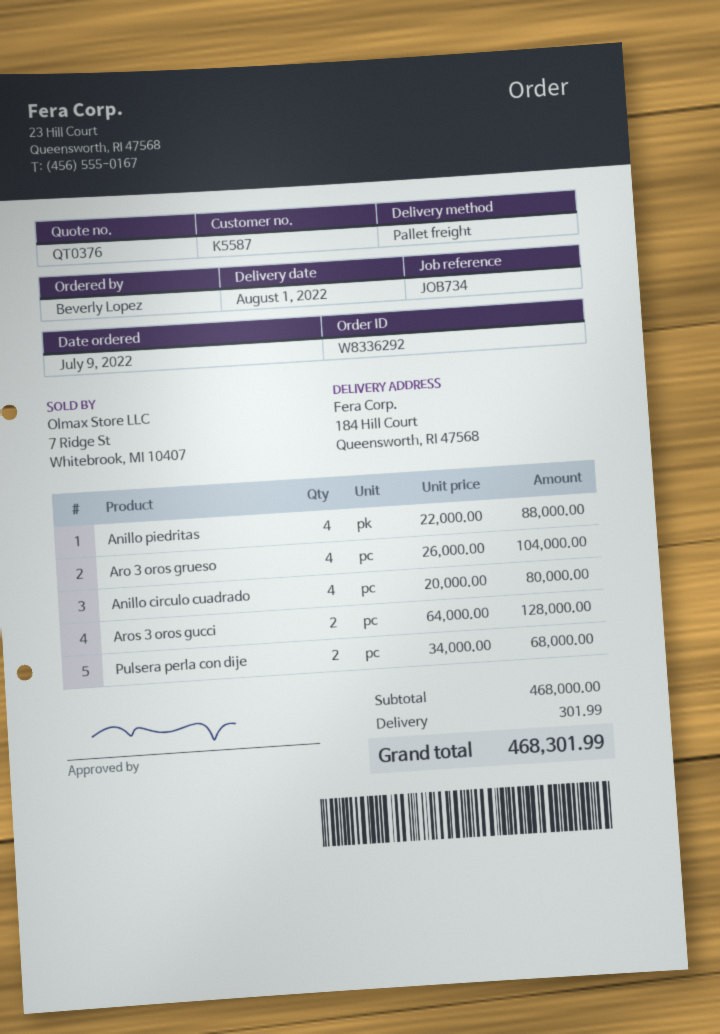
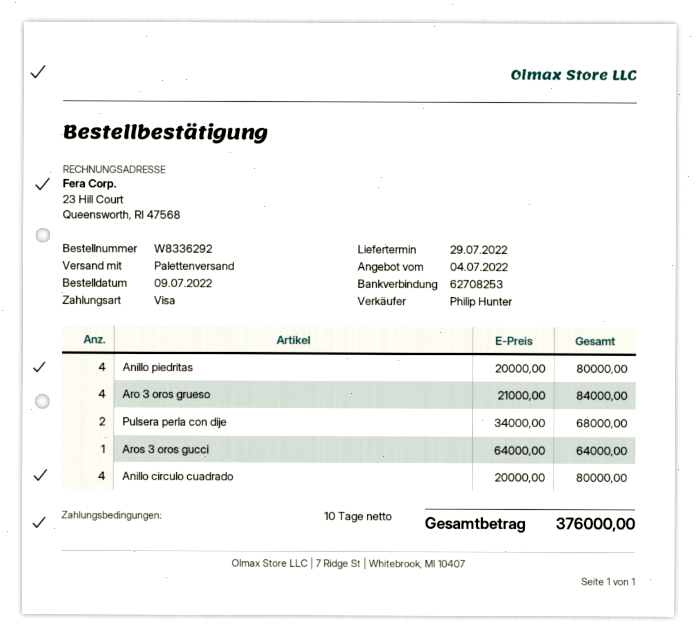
delivery date: 2022-08-01 -> 2022-07-29
Anillo piedritas: 4 x 22000.00 = 88000.00 -> 4 x 20000.00 = 80000.00
Aro 3 oros grueso: 4 x 26000.00 = 104000.00 -> 4 x 21000.00 = 84000.00
Aros 3 oros gucci: 2 x 64000.00 = 128000.00 -> 1 x 64000.00 = 64000.00
shipping: 301.99 -> none
total: 468301.99 -> 376000.00

